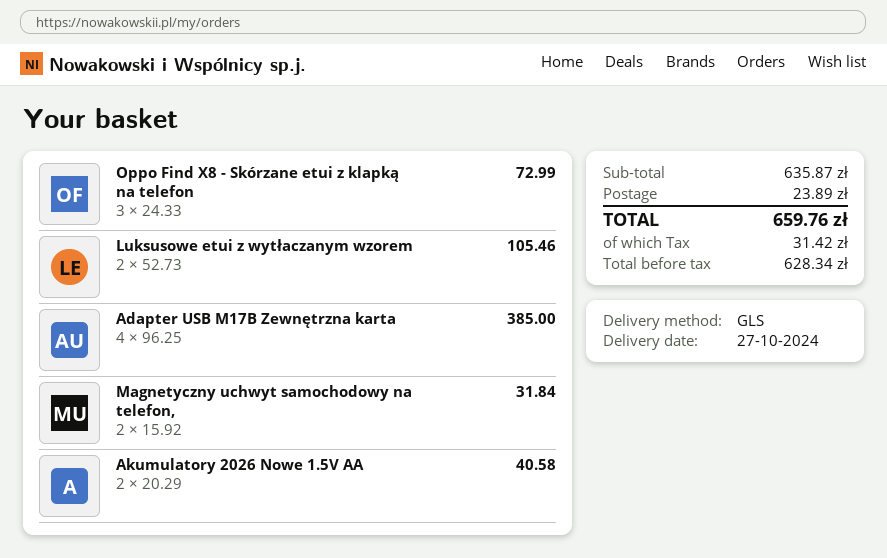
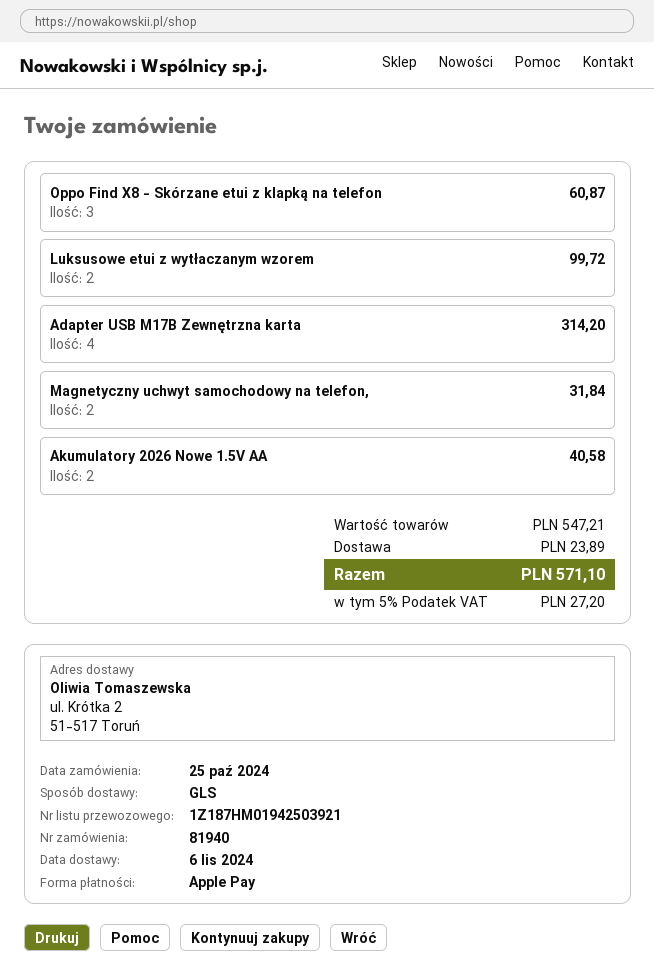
delivery date: 2024-10-27 -> 2024-11-06
Oppo Find X8 - Skórzane etui z klapką na telefon: 3 for 72.99 -> 3 for 60.87
Luksusowe etui z wytłaczanym wzorem: 2 for 105.46 -> 2 for 99.72
Adapter USB M17B Zewnętrzna karta: 4 for 385.00 -> 4 for 314.20
subtotal: 635.87 -> 547.21
tax: 31.42 -> 27.20
total: 659.76 -> 571.10

